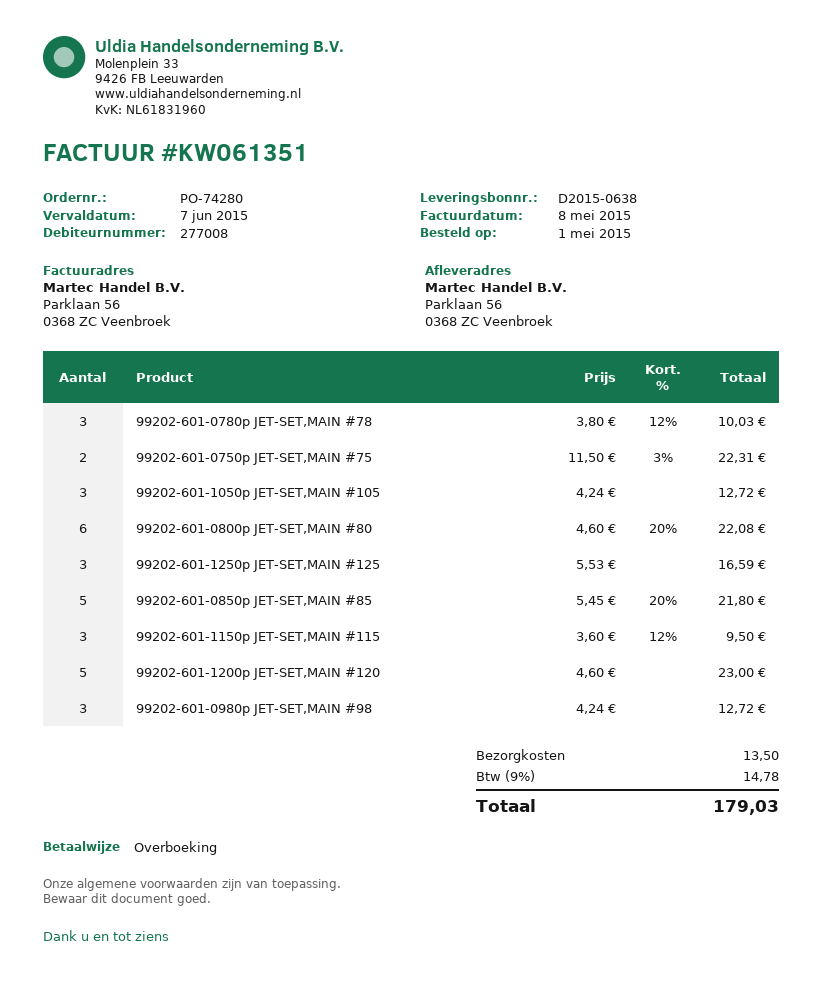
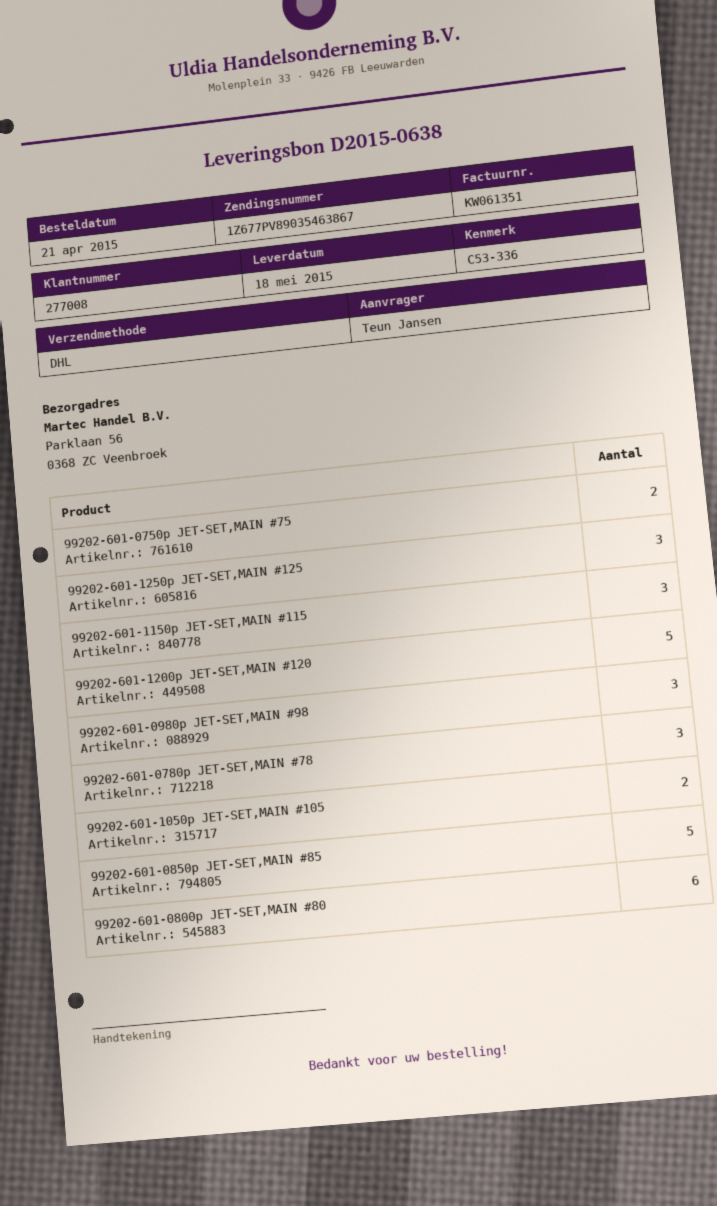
order date: 2015-05-01 -> 2015-04-21
99202-601-1050p JET-SET,MAIN #105: 3 -> 2

